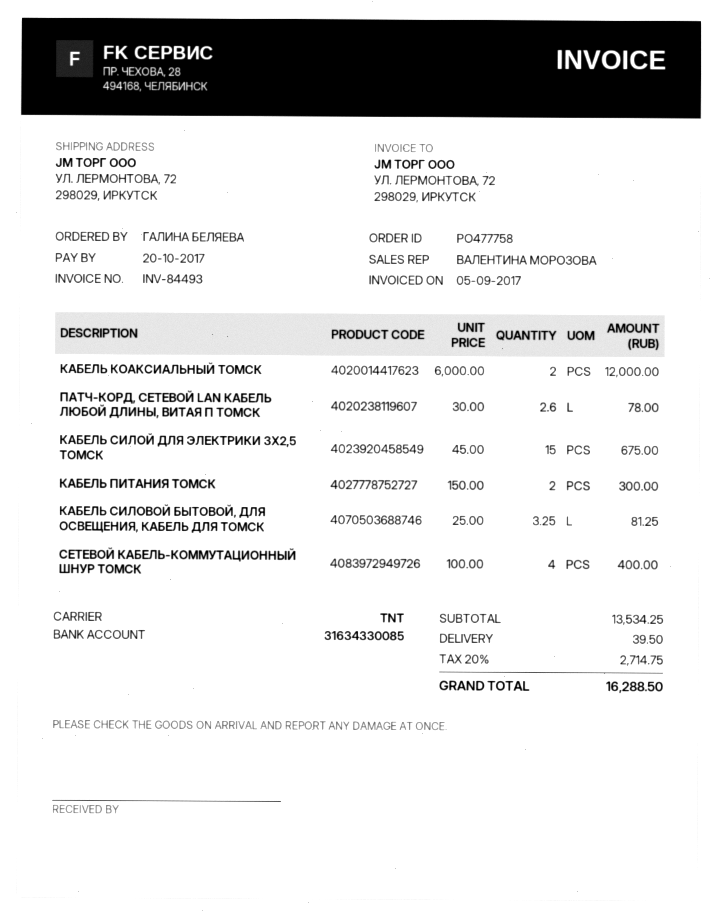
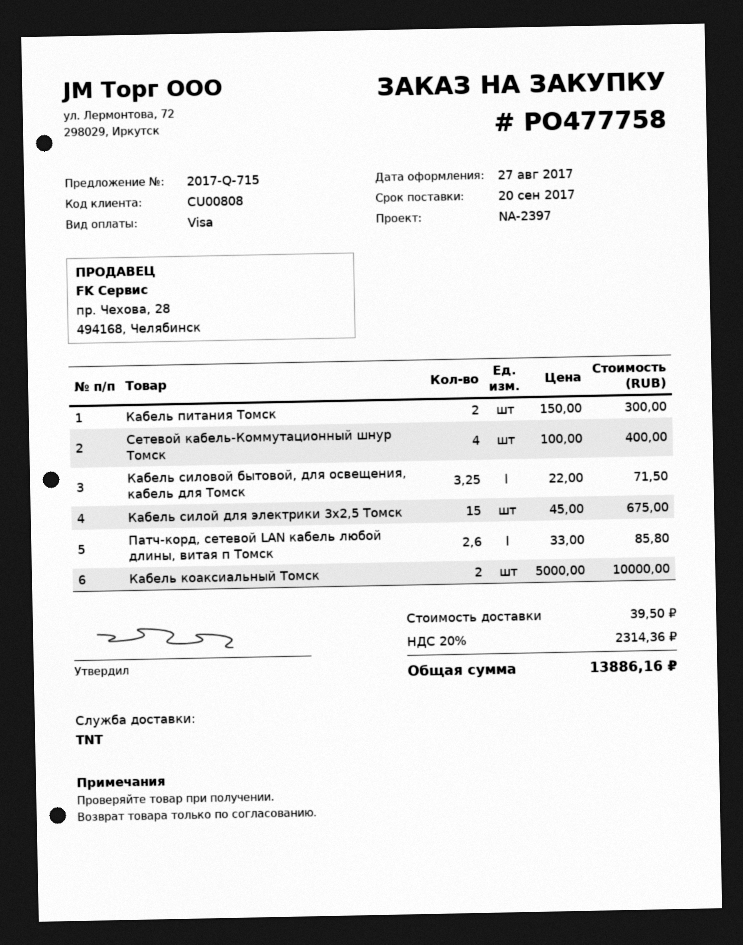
КАБЕЛЬ КОАКСИАЛЬНЫЙ ТОМСК: 2 x 6000.00 = 12000.00 -> 2 x 5000.00 = 10000.00
ПАТЧ-КОРД, СЕТЕВОЙ LAN КАБЕЛЬ ЛЮБОЙ ДЛИНЫ, ВИТАЯ П ТОМСК: 2.6 x 30.00 = 78.00 -> 2.6 x 33.00 = 85.80
КАБЕЛЬ СИЛОВОЙ БЫТОВОЙ, ДЛЯ ОСВЕЩЕНИЯ, КАБЕЛЬ ДЛЯ ТОМСК: 3.25 x 25.00 = 81.25 -> 3.25 x 22.00 = 71.50
tax: 20% = 2714.75 -> 20% = 2314.36
total: 16288.50 -> 13886.16

